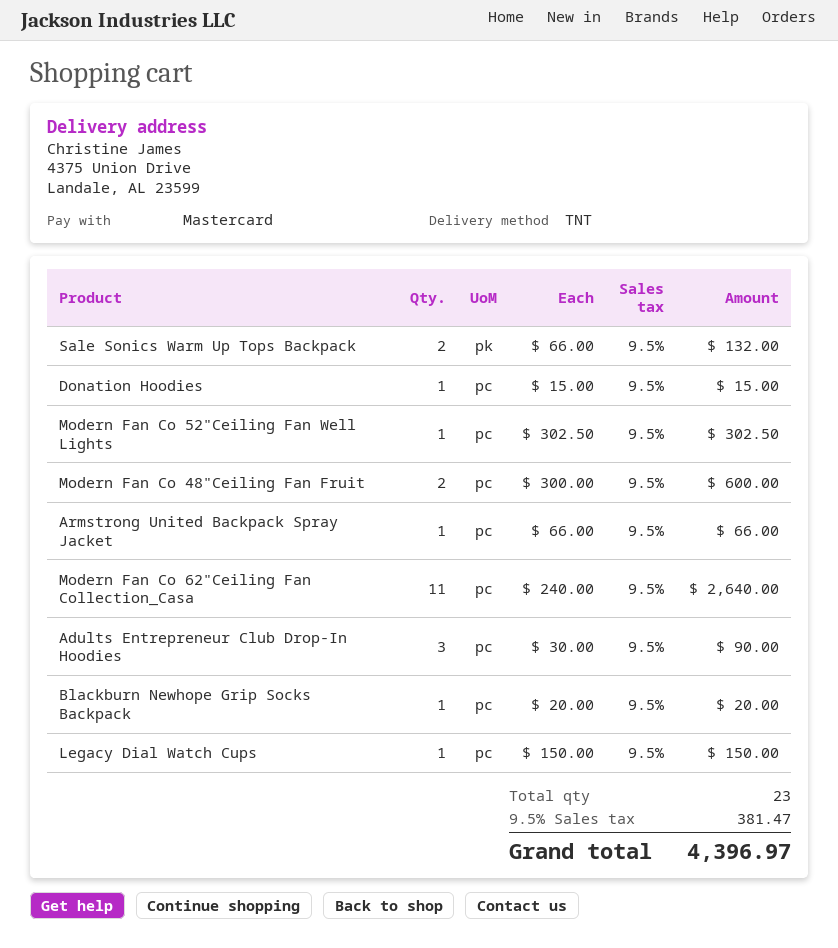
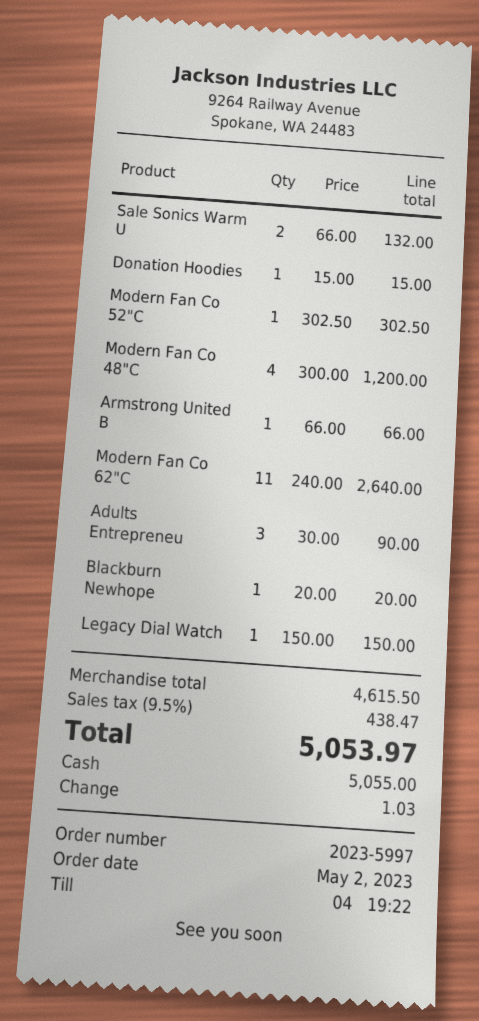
payment method: Mastercard -> cash
Modern Fan Co 48"Ceiling Fan Fruit: 2 x 300.00 = 600.00 -> 4 x 300.00 = 1200.00
tax: 9.5% = 381.47 -> 9.5% = 438.47
total: 4396.97 -> 5053.97

